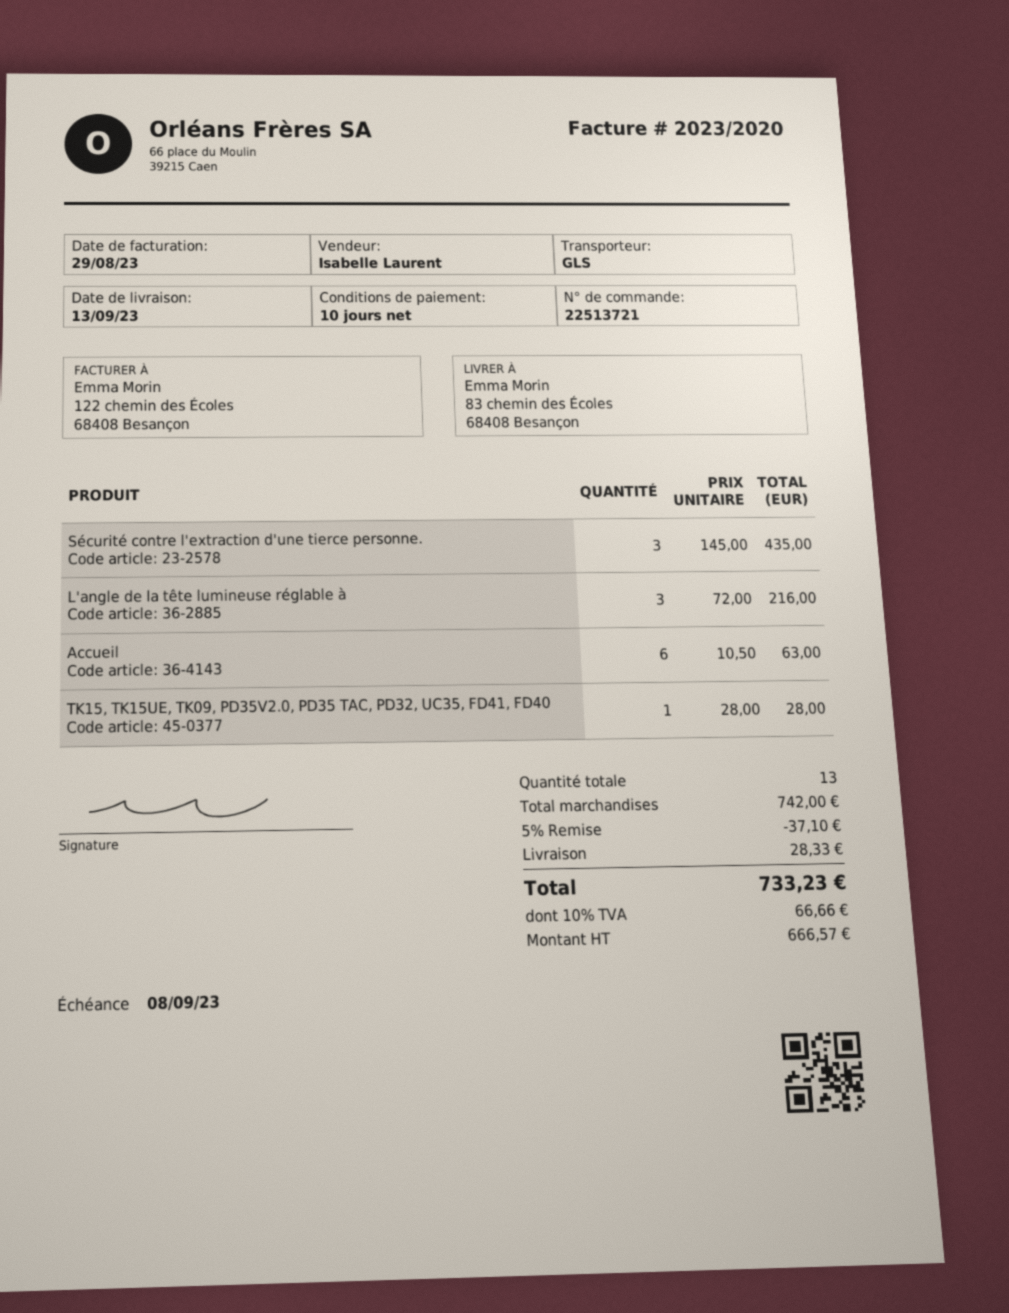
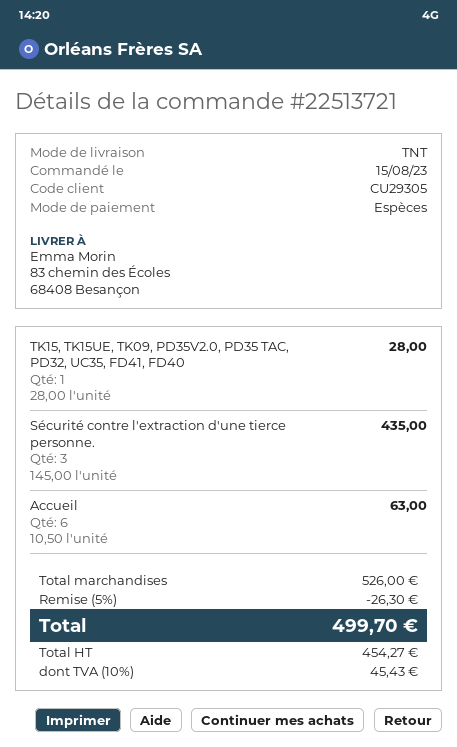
shipping method: GLS -> TNT
L'angle de la tête lumineuse réglable à: 3 x 72.00 = 216.00 -> none
subtotal: 742.00 -> 526.00
discount: 5% = 37.10 -> 5% = 26.30
shipping: 28.33 -> none
net: 666.57 -> 454.27
tax: 10% = 66.66 -> 10% = 45.43
total: 733.23 -> 499.70

